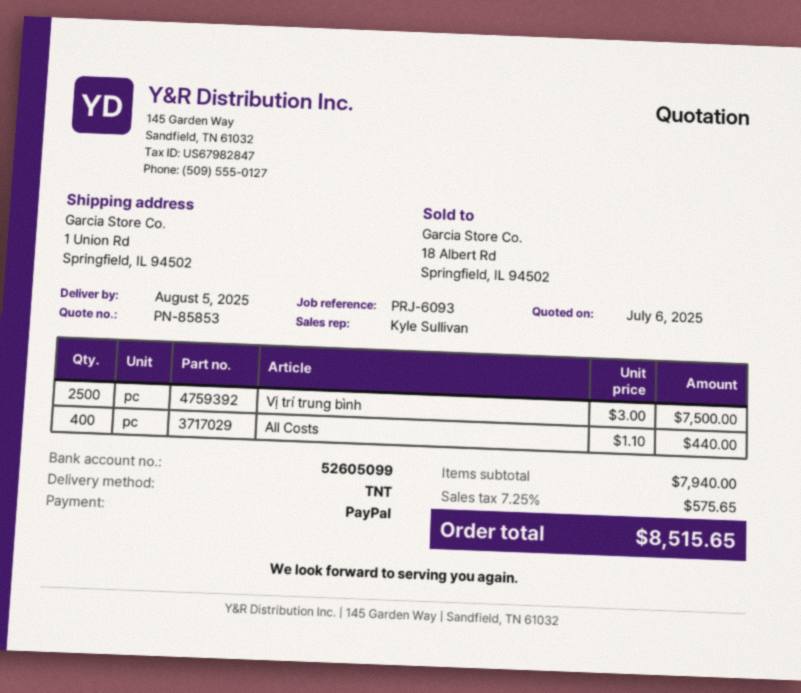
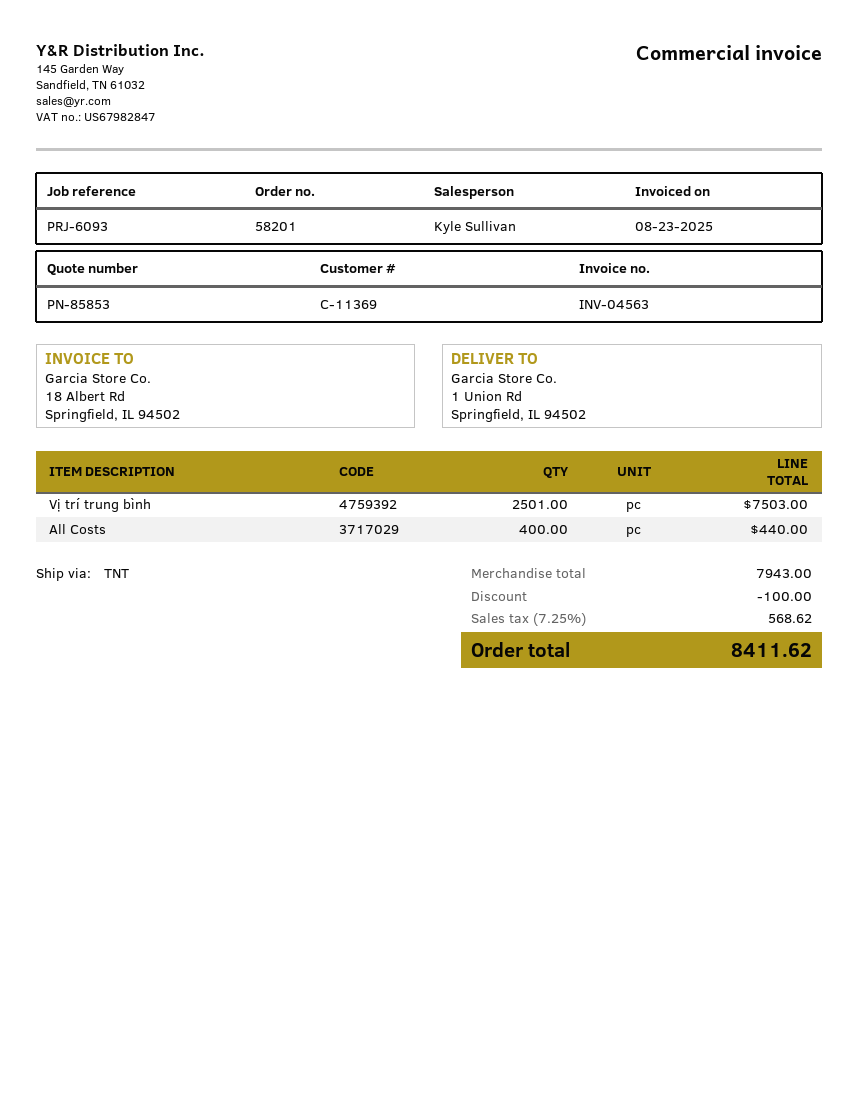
Vị trí trung bình: 2500 for 7500.00 -> 2501 for 7503.00
subtotal: 7940.00 -> 7943.00
discount: none -> 100.00
tax: 7.25% = 575.65 -> 7.25% = 568.62
total: 8515.65 -> 8411.62

